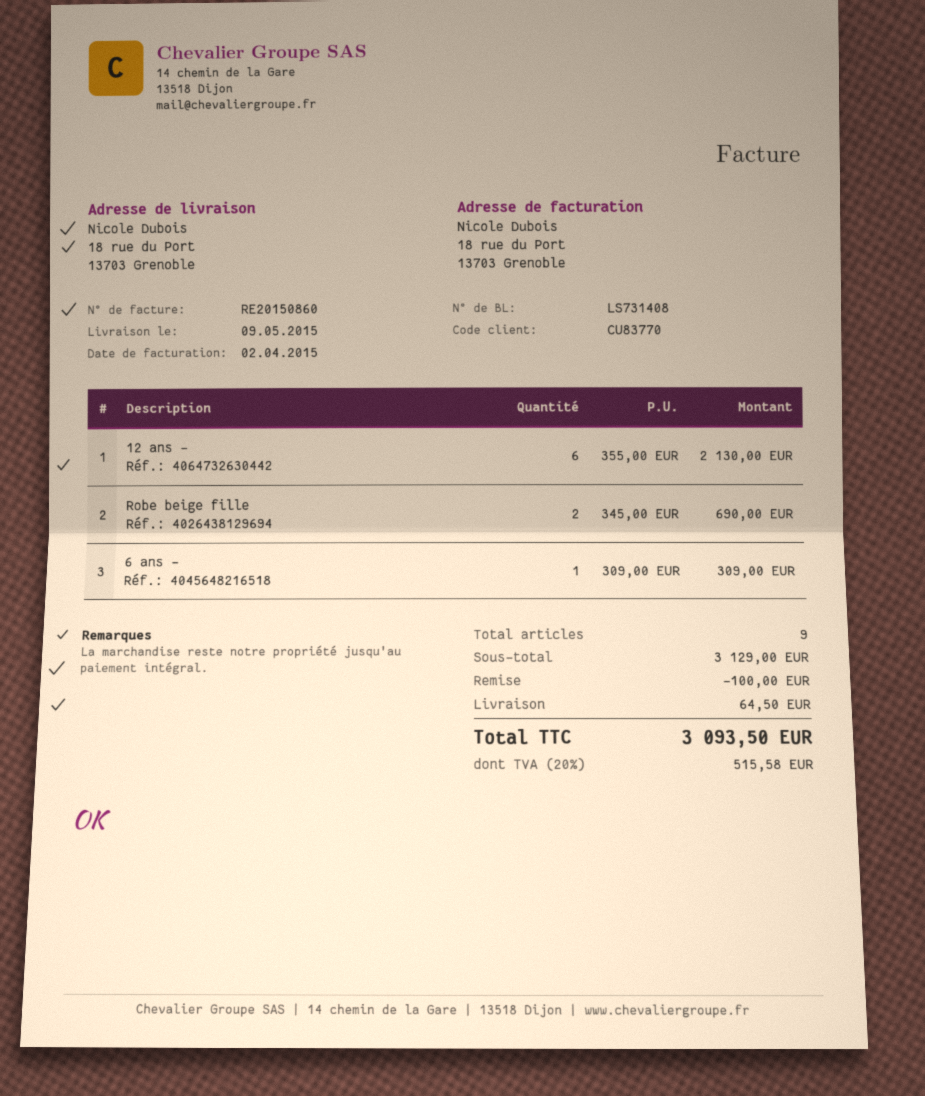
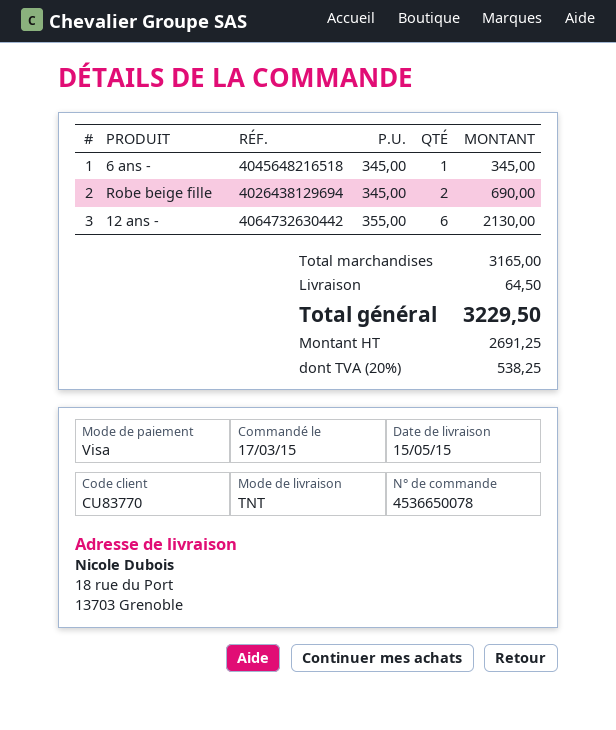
delivery date: 2015-05-09 -> 2015-05-15
6 ans -: 1 x 309.00 = 309.00 -> 1 x 345.00 = 345.00
subtotal: 3129.00 -> 3165.00
discount: 100.00 -> none
tax: 20% = 515.58 -> 20% = 538.25
total: 3093.50 -> 3229.50

